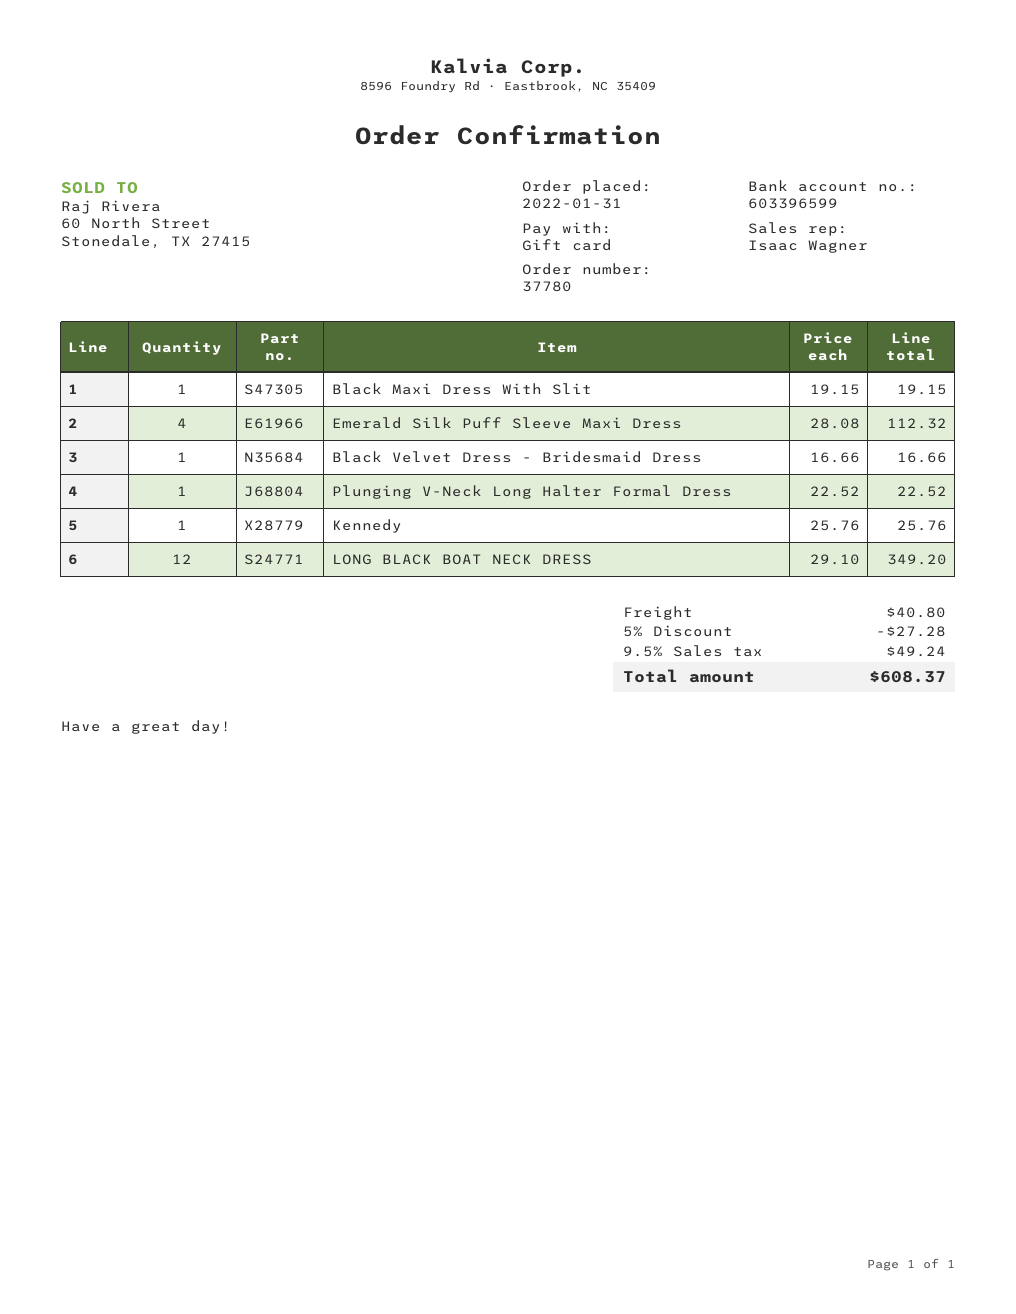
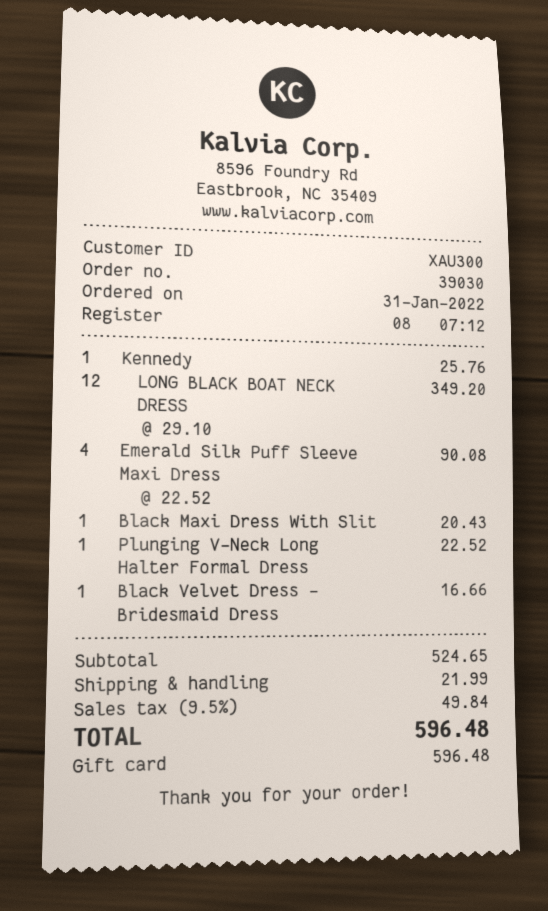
order number: 37780 -> 39030
Black Maxi Dress With Slit: 1 x 19.15 = 19.15 -> 1 x 20.43 = 20.43
Emerald Silk Puff Sleeve Maxi Dress: 4 x 28.08 = 112.32 -> 4 x 22.52 = 90.08
discount: 5% = 27.28 -> none
shipping: 40.80 -> 21.99
tax: 9.5% = 49.24 -> 9.5% = 49.84
total: 608.37 -> 596.48

